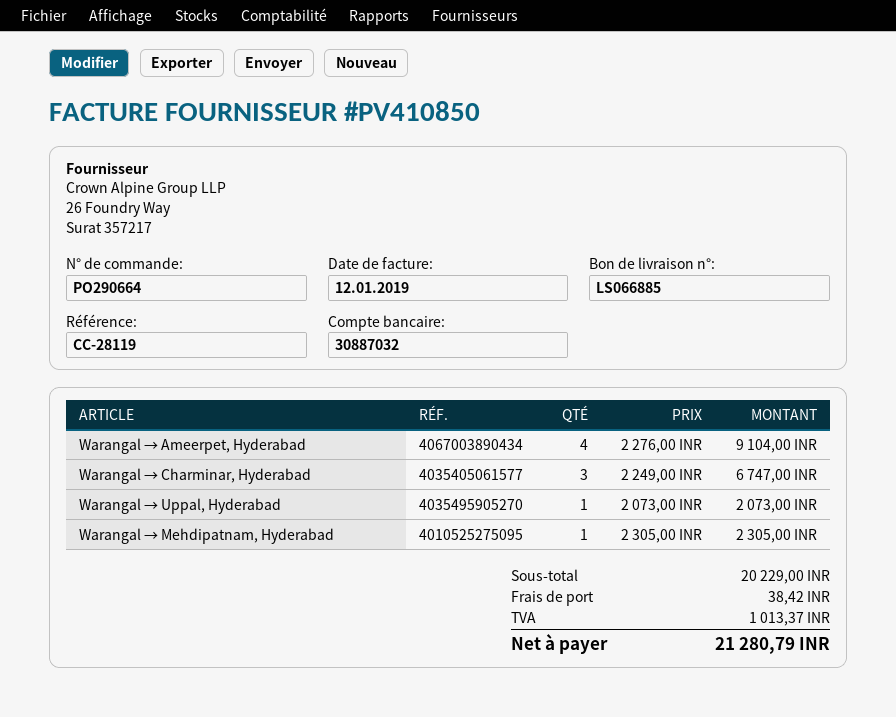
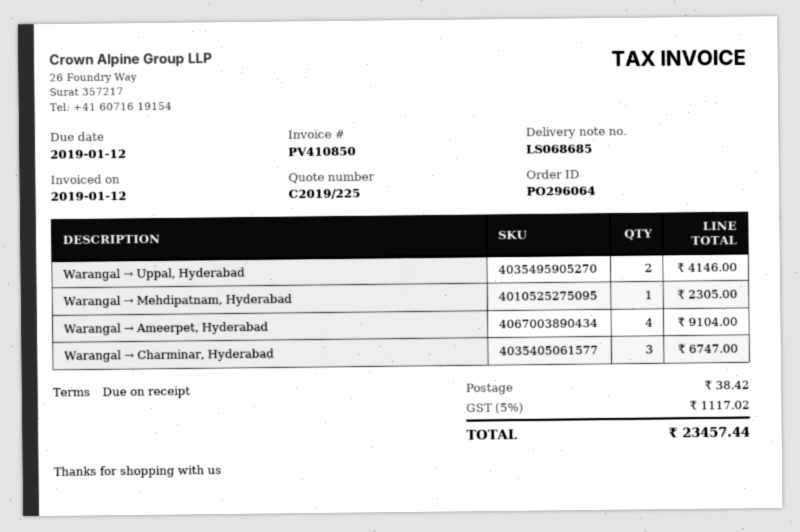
order number: PO290664 -> PO296064
delivery note number: LS066885 -> LS068685
Warangal → Uppal, Hyderabad: 1 for 2073.00 -> 2 for 4146.00
tax: 1013.37 -> 1117.02
total: 21280.79 -> 23457.44

